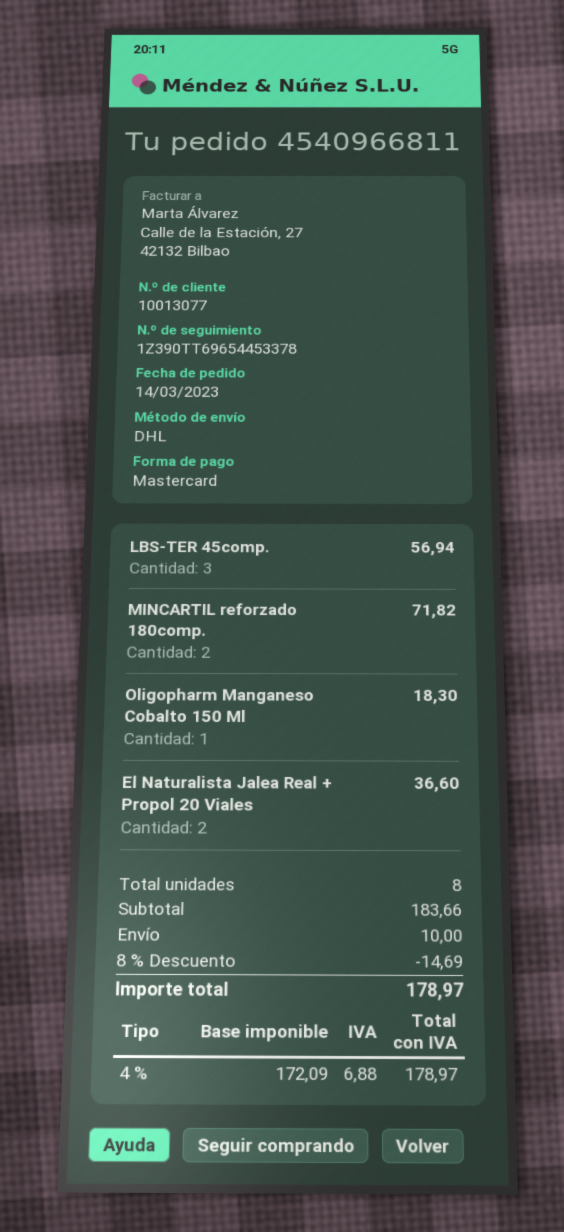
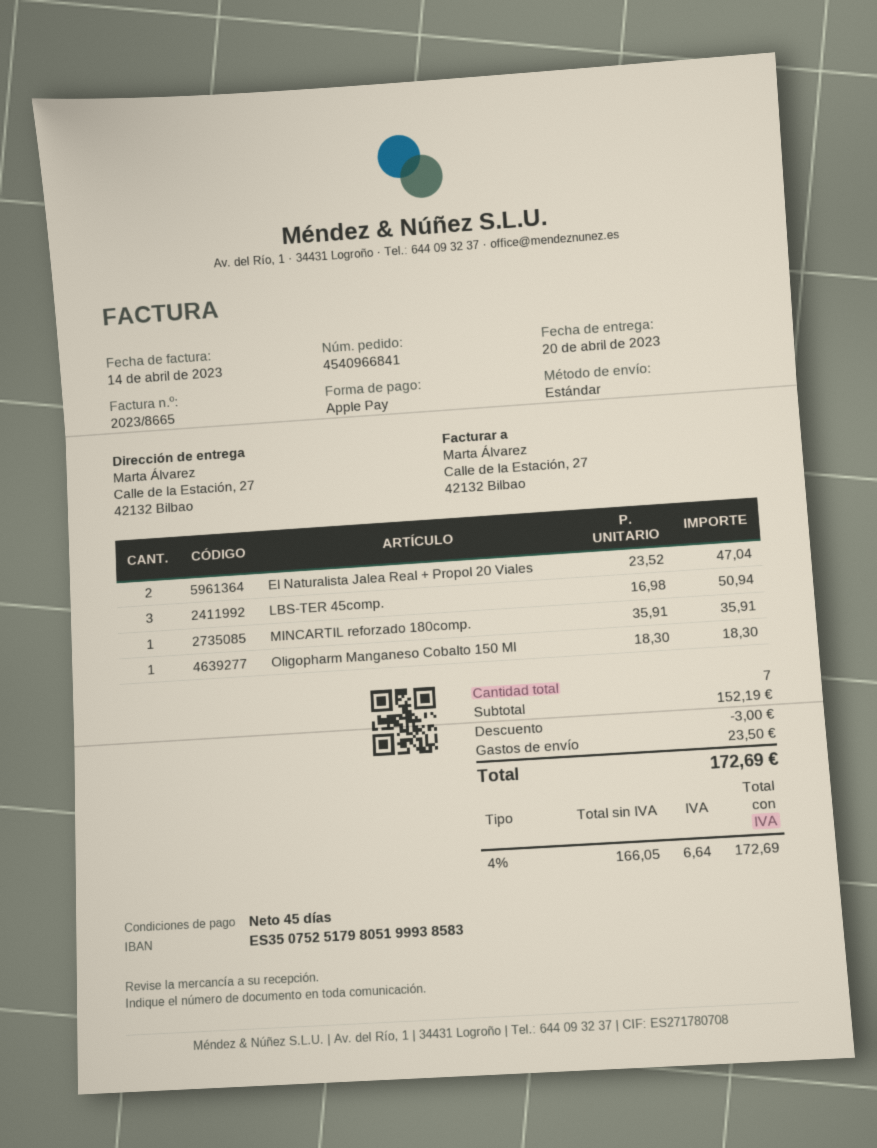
order number: 4540966811 -> 4540966841
payment method: Mastercard -> Apple Pay
shipping method: DHL -> standard
LBS-TER 45comp.: 3 for 56.94 -> 3 for 50.94
MINCARTIL reforzado 180comp.: 2 for 71.82 -> 1 for 35.91
El Naturalista Jalea Real + Propol 20 Viales: 2 for 36.60 -> 2 for 47.04
total quantity: 8 -> 7
subtotal: 183.66 -> 152.19
discount: 14.69 -> 3.00
shipping: 10.00 -> 23.50
net: 172.09 -> 166.05
tax: 4% = 6.88 -> 4% = 6.64
total: 178.97 -> 172.69

